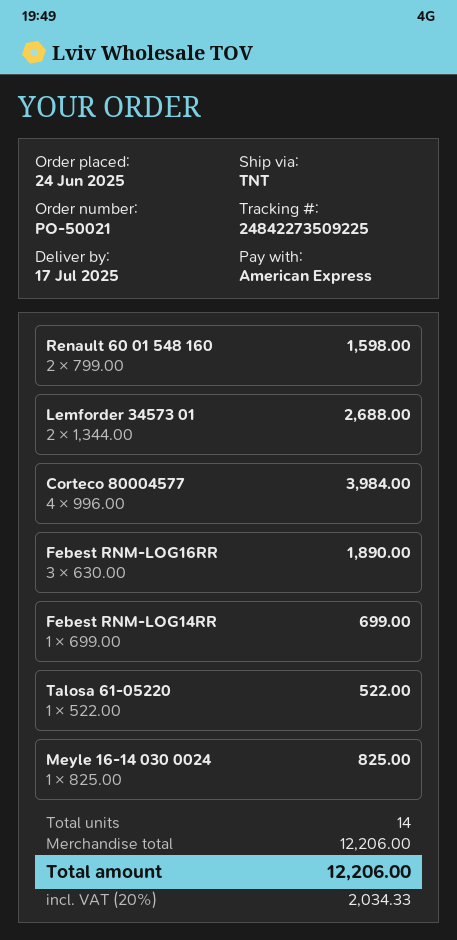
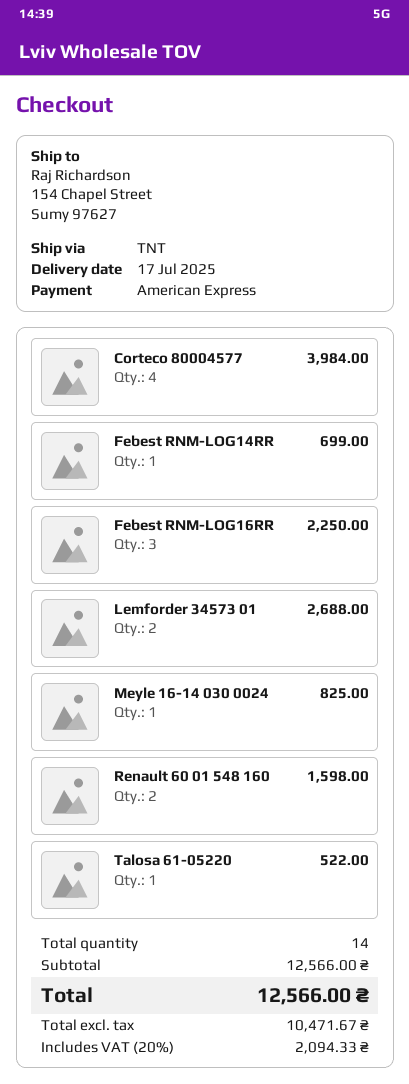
Febest RNM-LOG16RR: 3 for 1890.00 -> 3 for 2250.00
subtotal: 12206.00 -> 12566.00
tax: 20% = 2034.33 -> 20% = 2094.33
total: 12206.00 -> 12566.00

